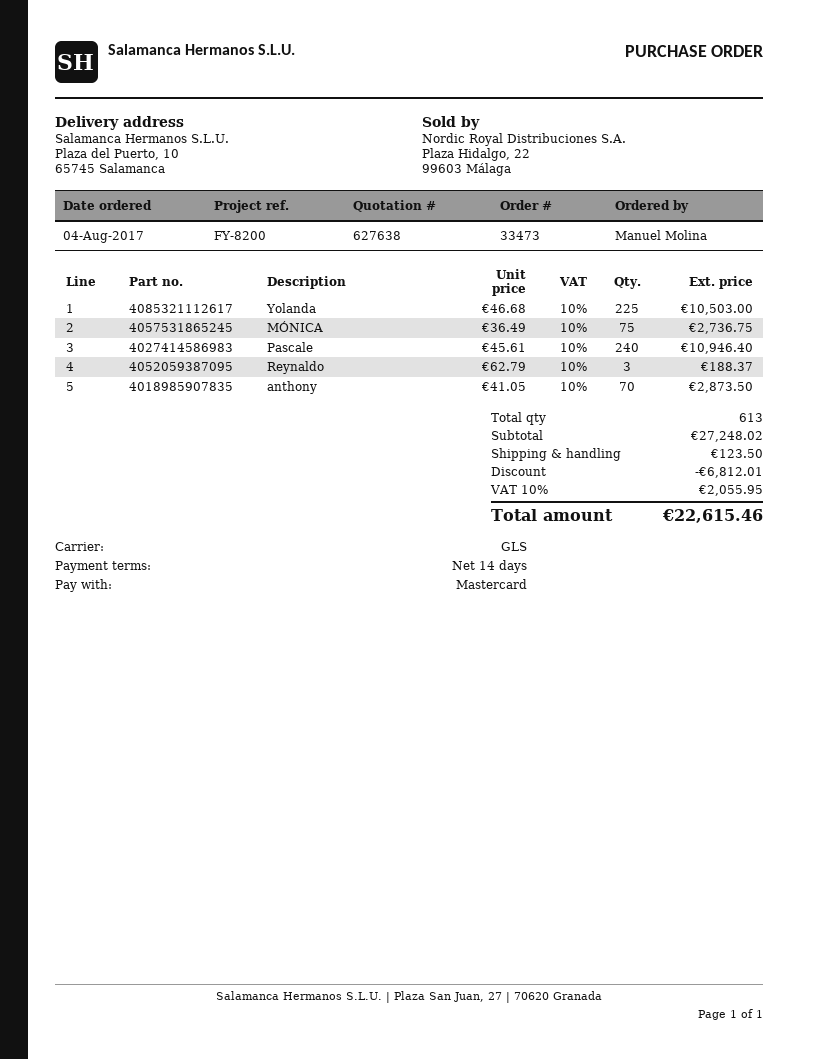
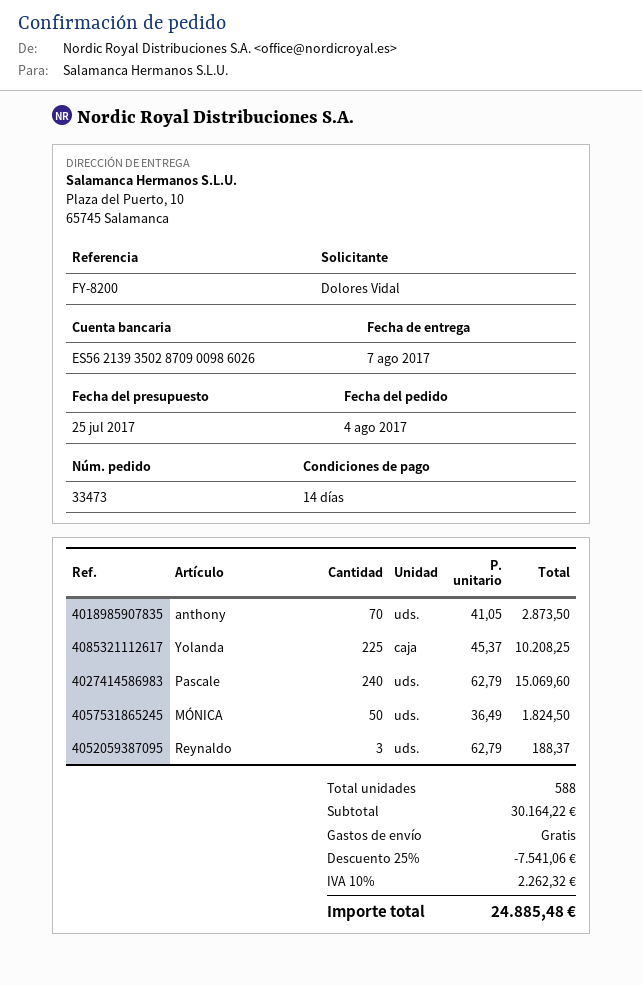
ordered by: Manuel Molina -> Dolores Vidal
Yolanda: 225 x 46.68 = 10503.00 -> 225 x 45.37 = 10208.25
MÓNICA: 75 x 36.49 = 2736.75 -> 50 x 36.49 = 1824.50
Pascale: 240 x 45.61 = 10946.40 -> 240 x 62.79 = 15069.60
total quantity: 613 -> 588
subtotal: 27248.02 -> 30164.22
discount: 6812.01 -> 7541.06
shipping: 123.50 -> 0.00
tax: 10% = 2055.95 -> 10% = 2262.32
total: 22615.46 -> 24885.48

